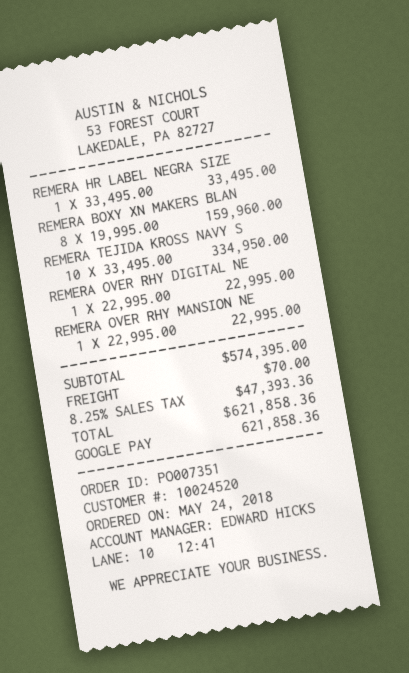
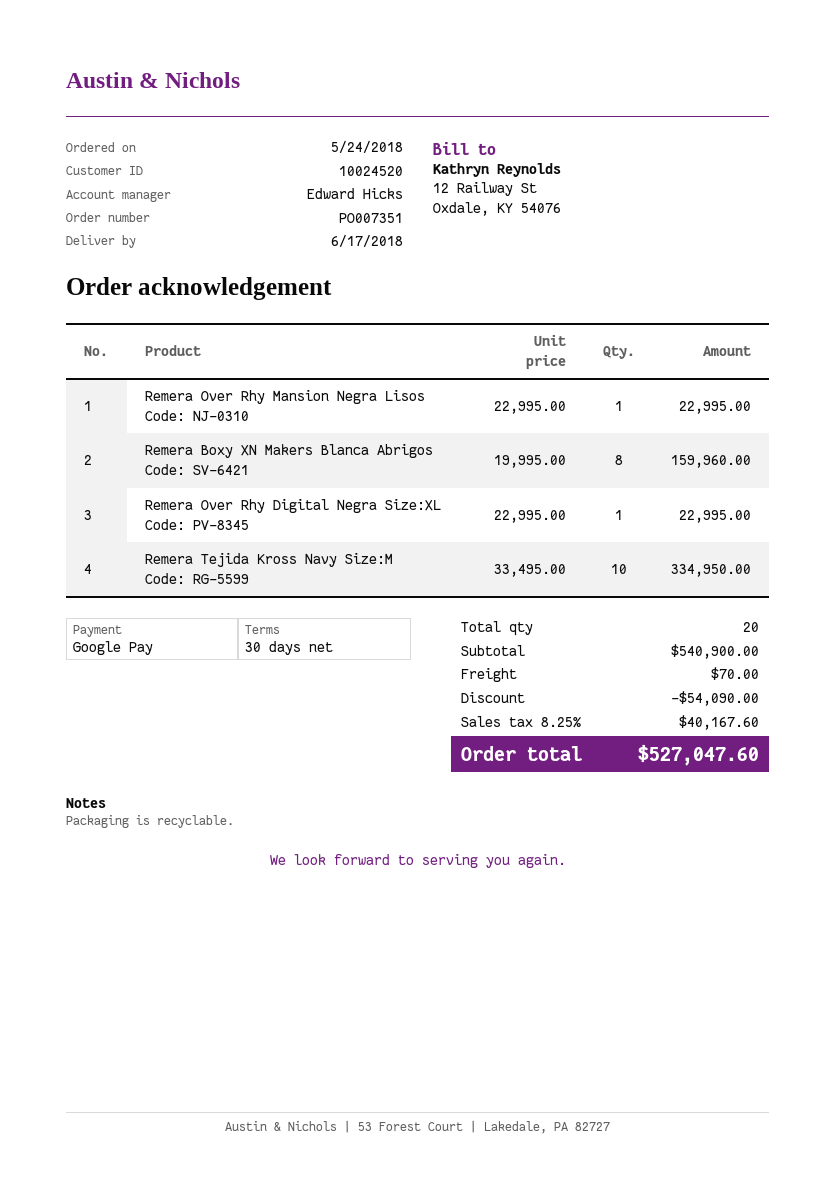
REMERA HR LABEL NEGRA SIZE: 1 x 33495.00 = 33495.00 -> none
subtotal: 574395.00 -> 540900.00
discount: none -> 54090.00
tax: 8.25% = 47393.36 -> 8.25% = 40167.60
total: 621858.36 -> 527047.60

